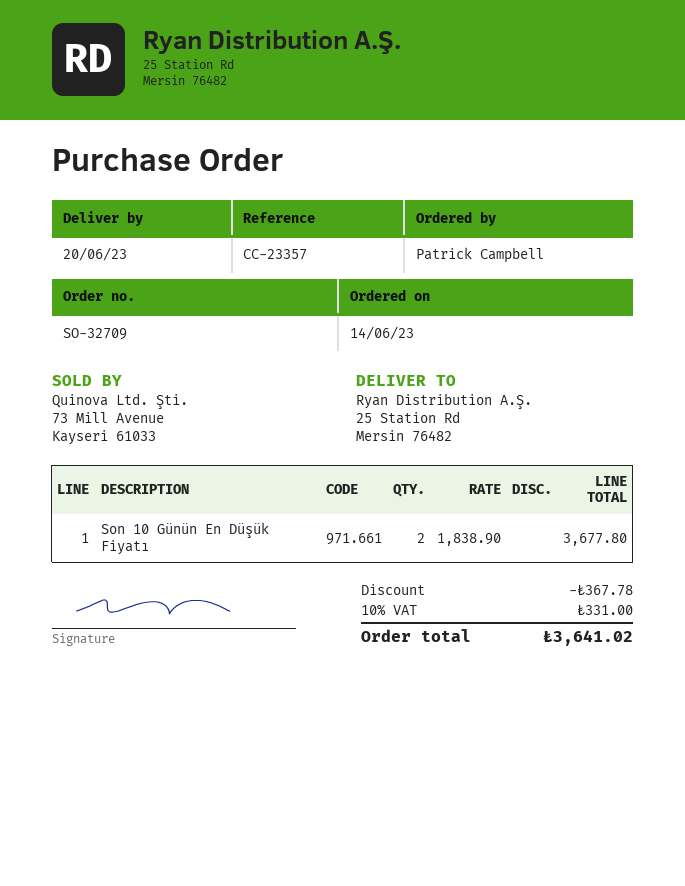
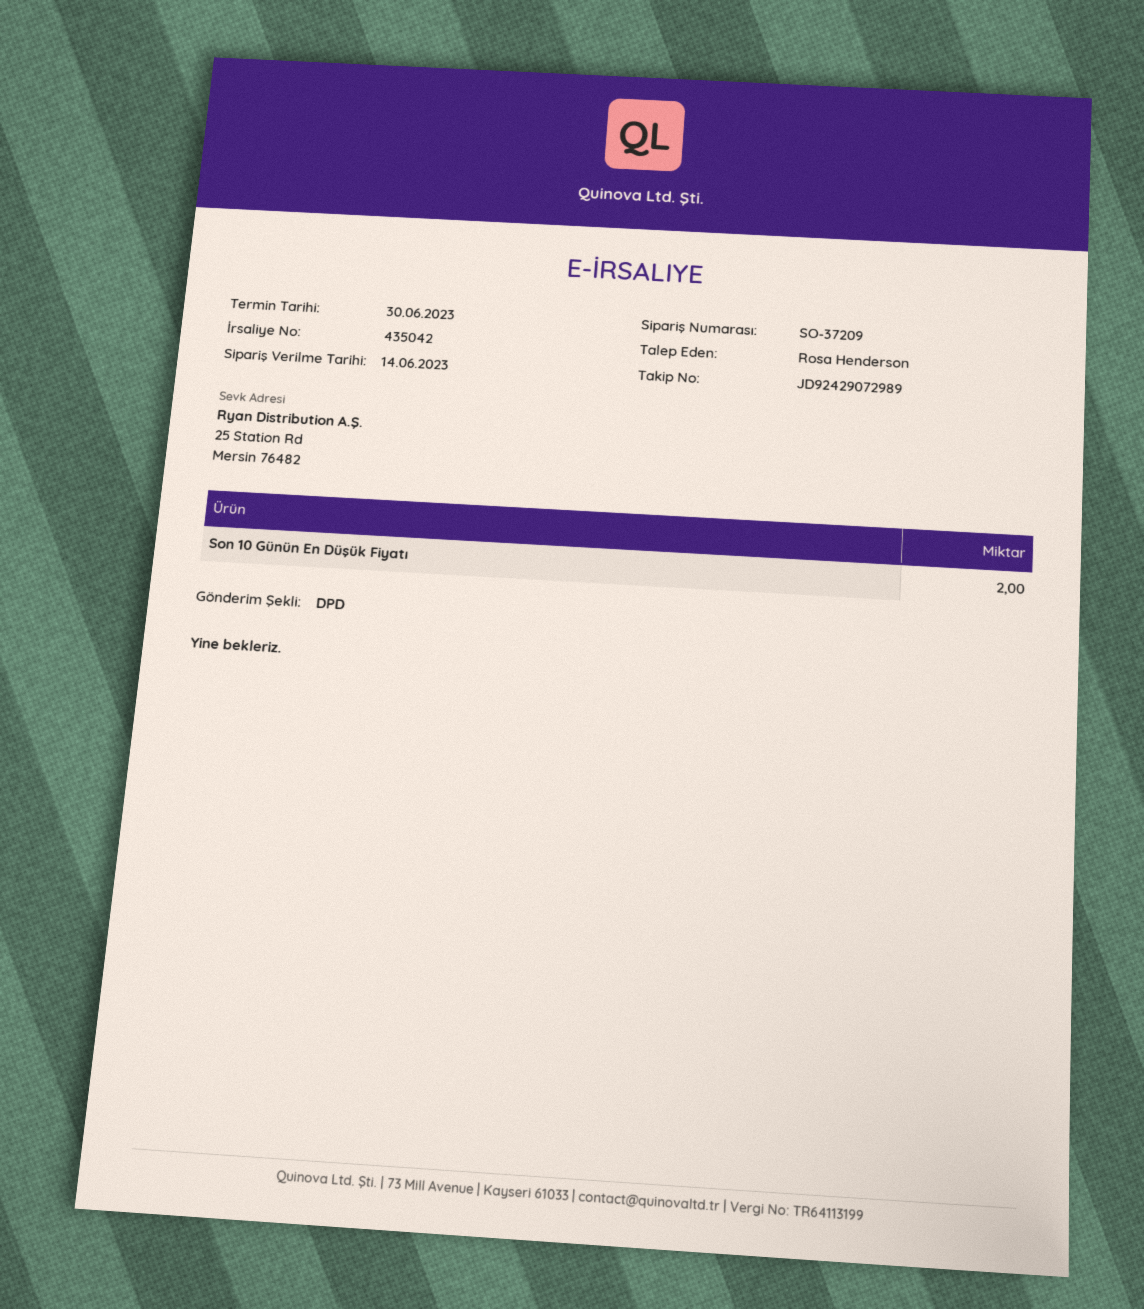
order number: SO-32709 -> SO-37209
delivery date: 2023-06-20 -> 2023-06-30
ordered by: Patrick Campbell -> Rosa Henderson

